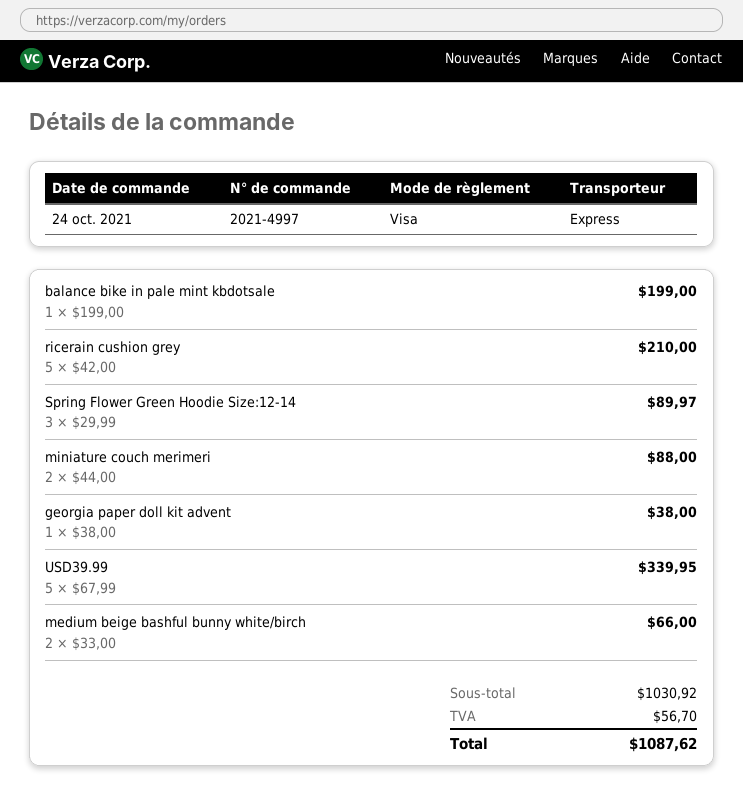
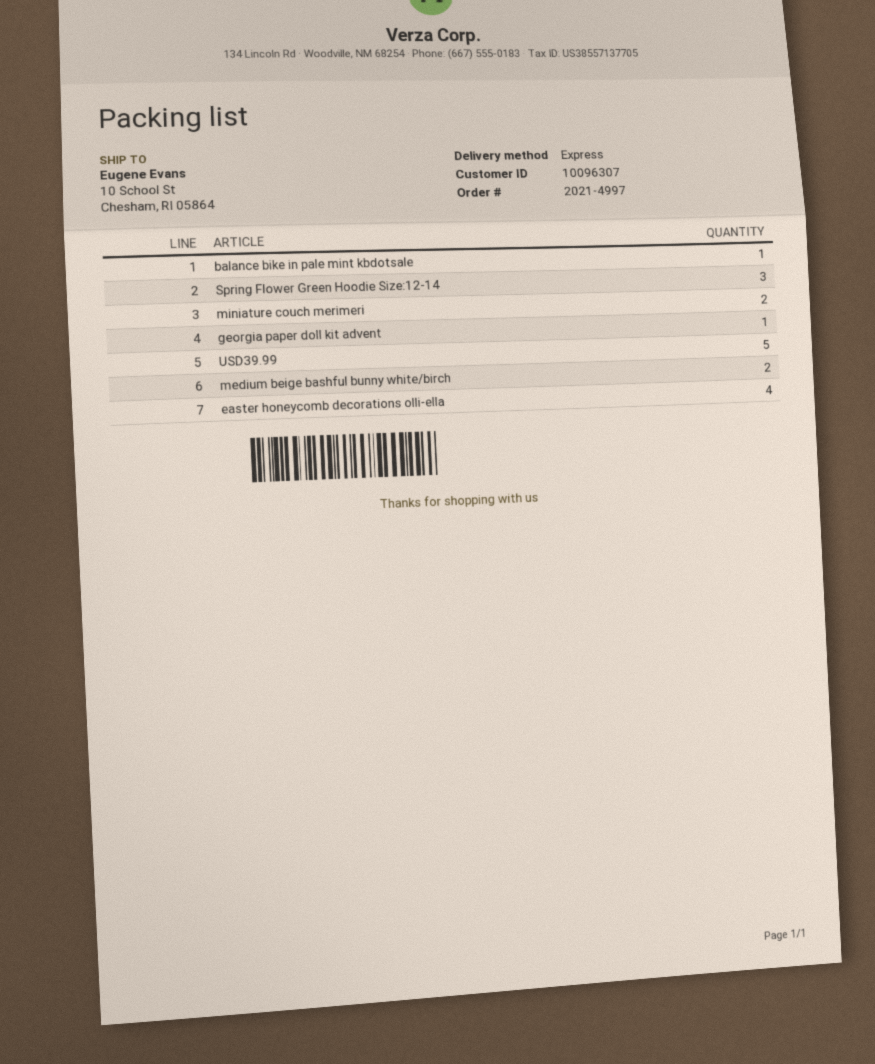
ricerain cushion grey: 5 -> none
easter honeycomb decorations olli-ella: none -> 4

